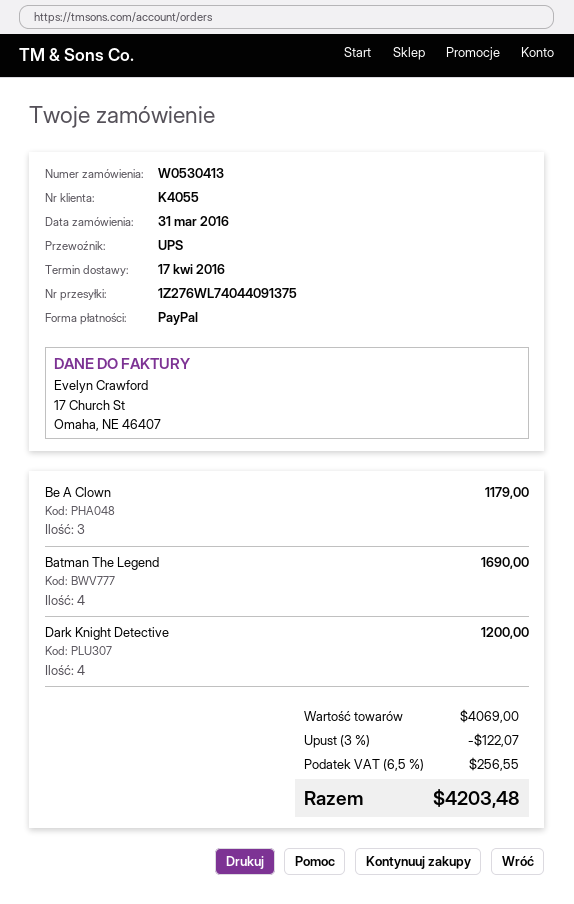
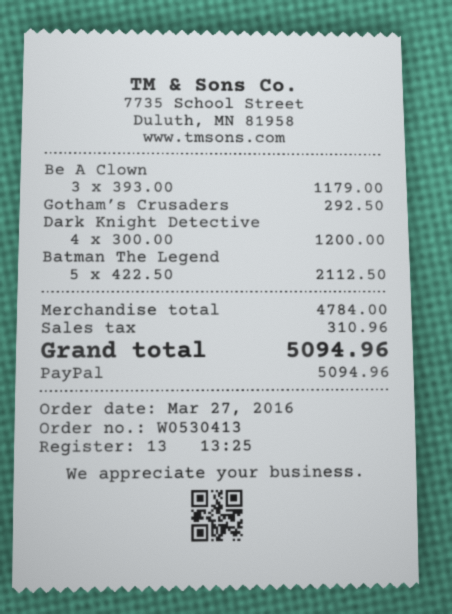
order date: 2016-03-31 -> 2016-03-27
Batman The Legend: 4 for 1690.00 -> 5 for 2112.50
Gotham’s Crusaders: none -> 1 for 292.50
subtotal: 4069.00 -> 4784.00
discount: 3% = 122.07 -> none
tax: 256.55 -> 310.96
total: 4203.48 -> 5094.96

